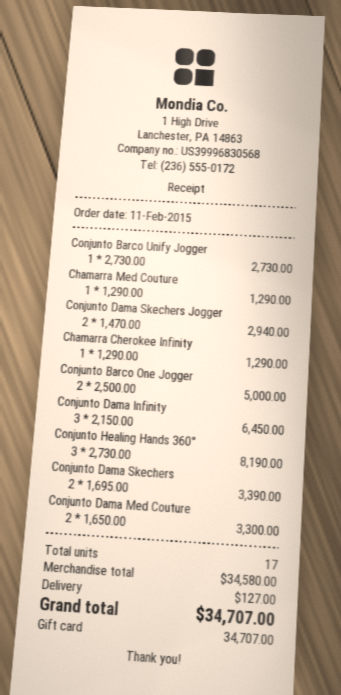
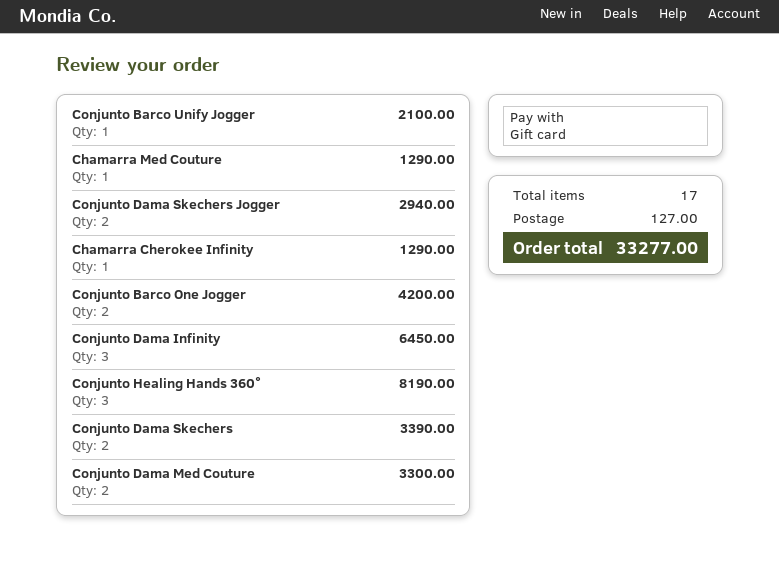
Conjunto Barco Unify Jogger: 1 for 2730.00 -> 1 for 2100.00
Conjunto Barco One Jogger: 2 for 5000.00 -> 2 for 4200.00
total: 34707.00 -> 33277.00

